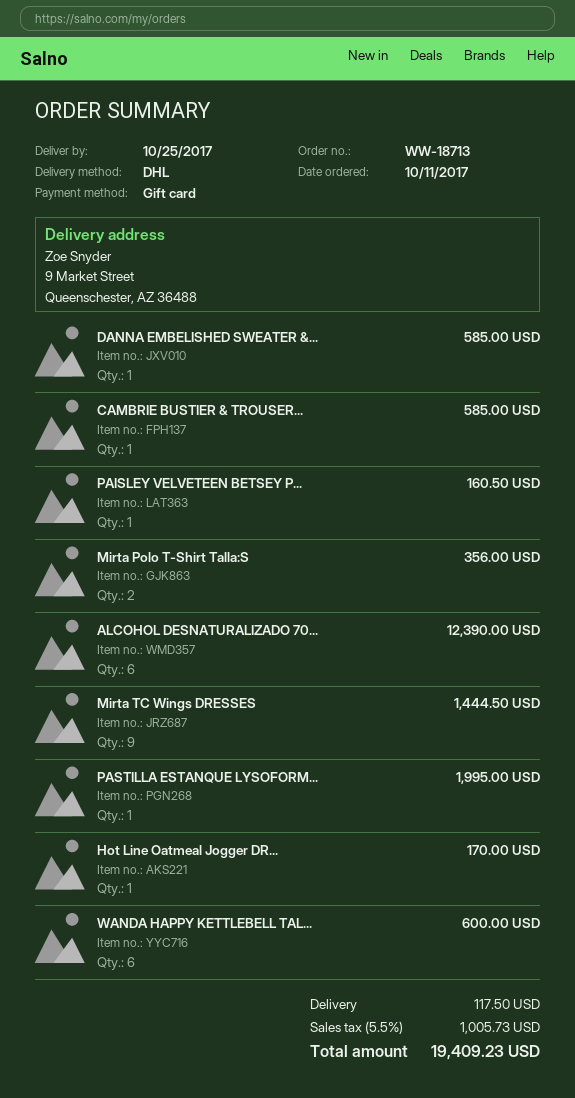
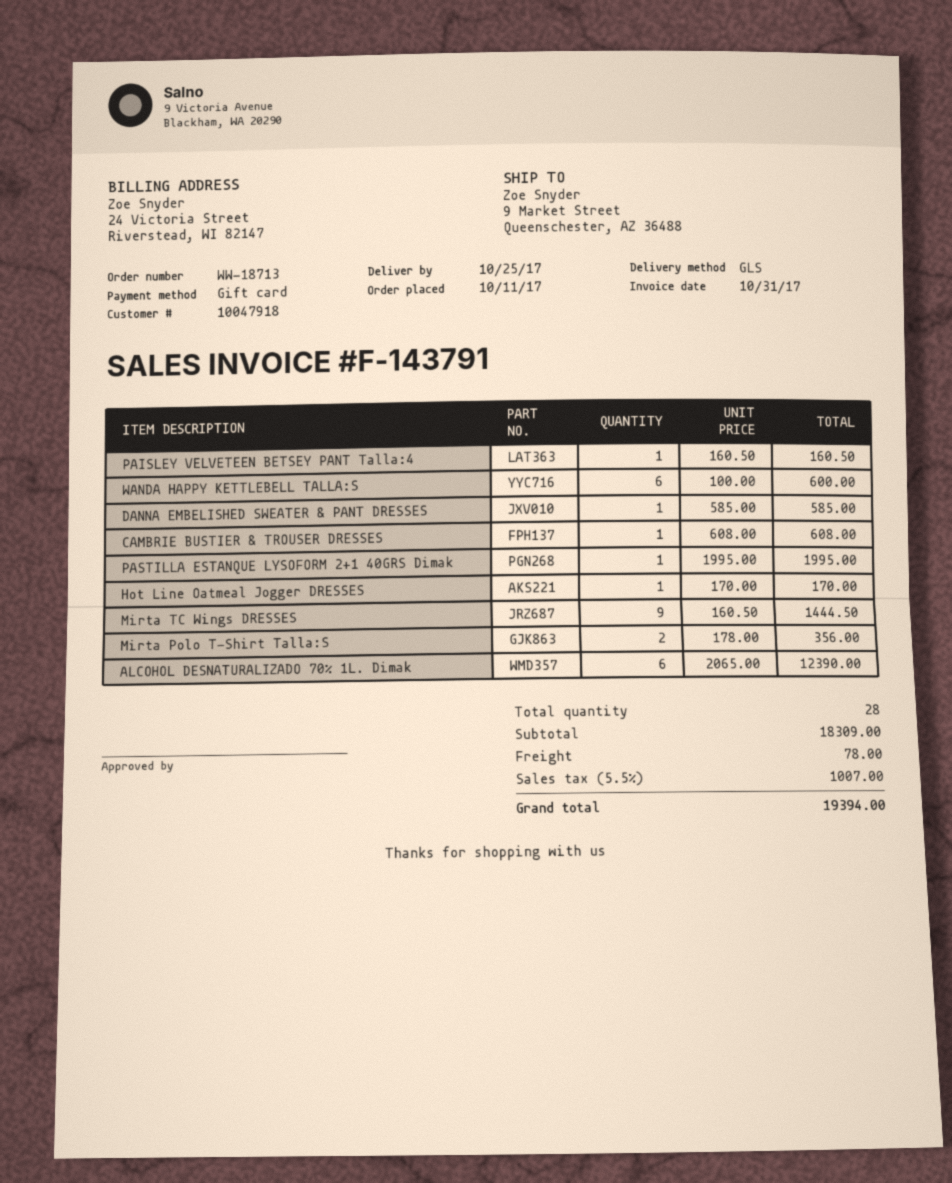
shipping method: DHL -> GLS
CAMBRIE BUSTIER & TROUSER...: 1 for 585.00 -> 1 for 608.00
shipping: 117.50 -> 78.00
tax: 5.5% = 1005.73 -> 5.5% = 1007.00
total: 19409.23 -> 19394.00

